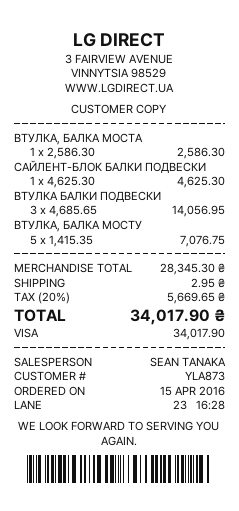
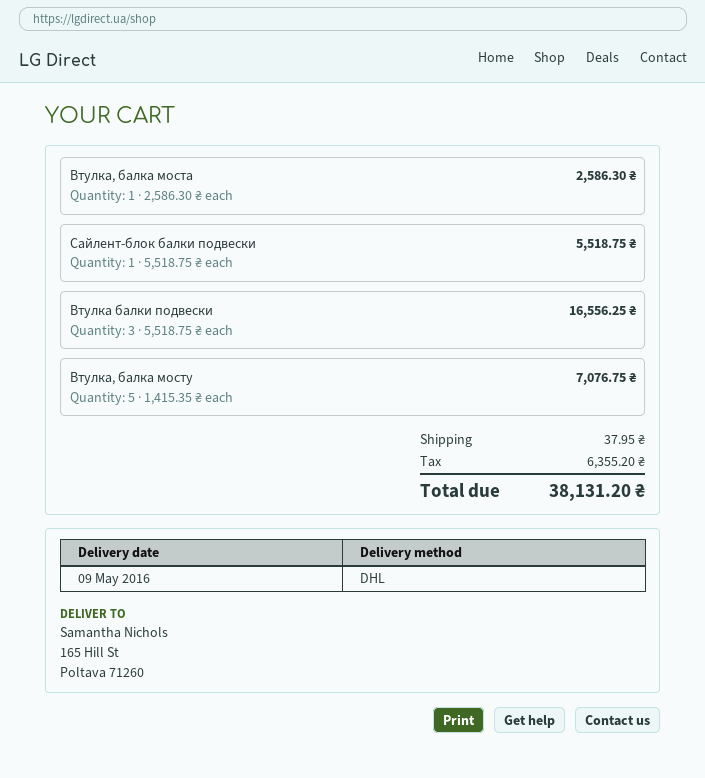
САЙЛЕНТ-БЛОК БАЛКИ ПОДВЕСКИ: 1 x 4625.30 = 4625.30 -> 1 x 5518.75 = 5518.75
ВТУЛКА БАЛКИ ПОДВЕСКИ: 3 x 4685.65 = 14056.95 -> 3 x 5518.75 = 16556.25
shipping: 2.95 -> 37.95
tax: 5669.65 -> 6355.20
total: 34017.90 -> 38131.20

